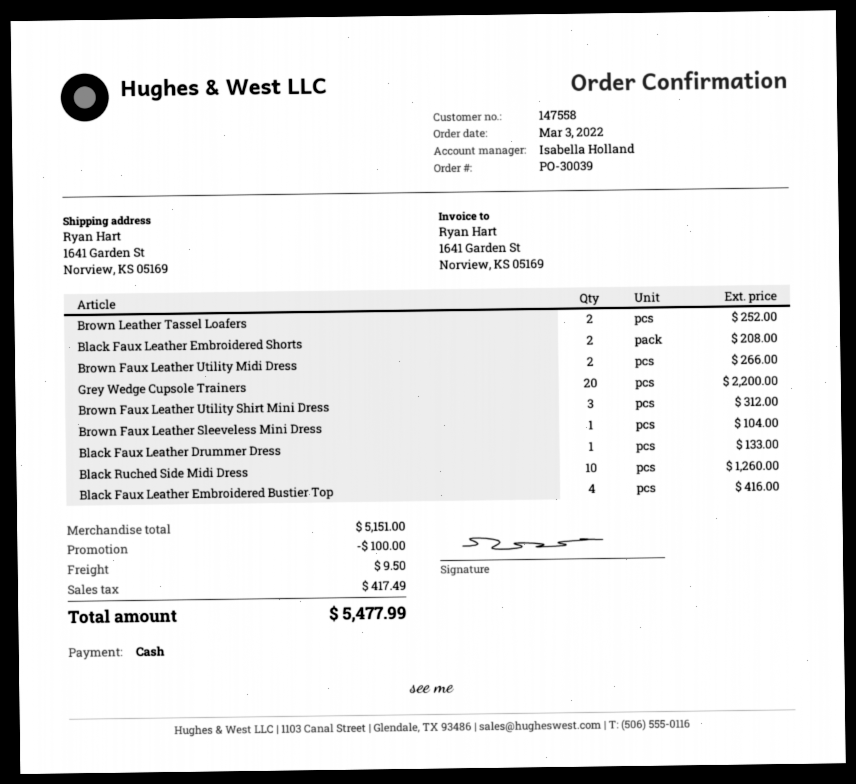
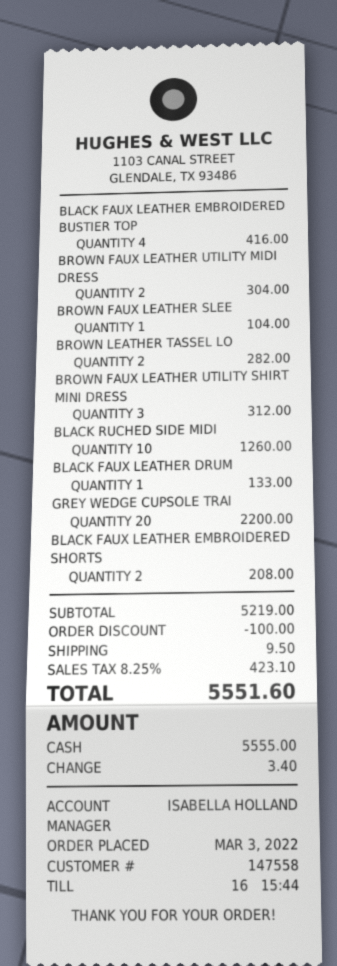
Brown Leather Tassel Loafers: 2 for 252.00 -> 2 for 282.00
Brown Faux Leather Utility Midi Dress: 2 for 266.00 -> 2 for 304.00
subtotal: 5151.00 -> 5219.00
tax: 417.49 -> 423.10
total: 5477.99 -> 5551.60

